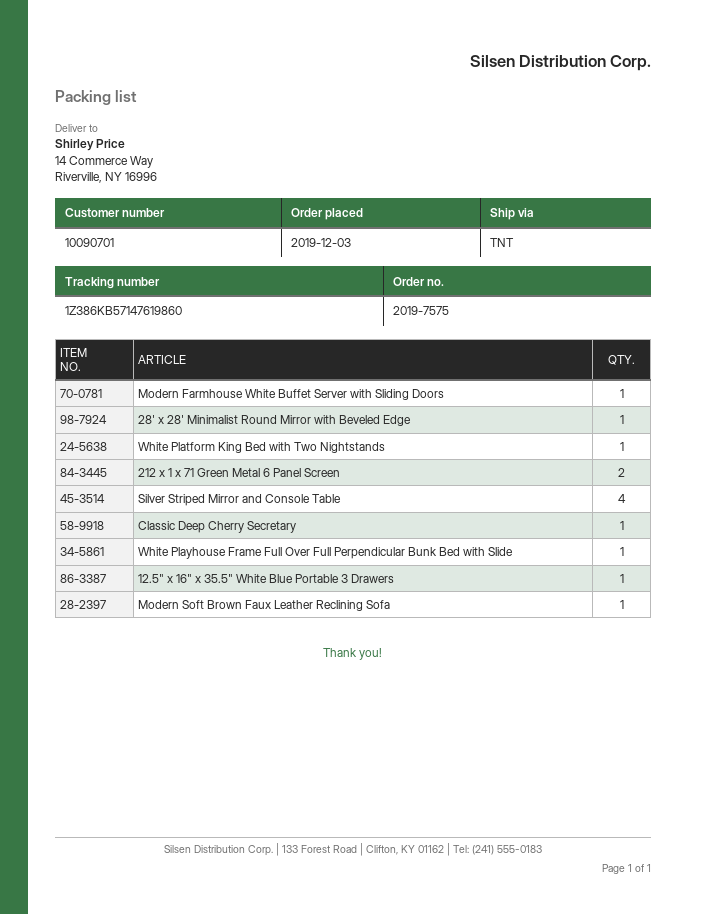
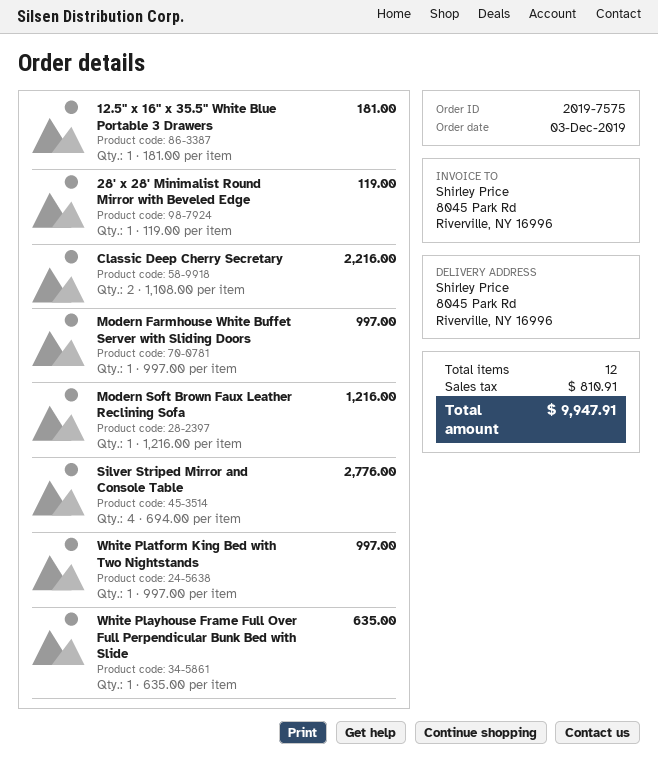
ship to: 14 Commerce Way, Riverville, NY 16996 -> 8045 Park Rd, Riverville, NY 16996
212 x 1 x 71 Green Metal 6 Panel Screen: 2 -> none
Classic Deep Cherry Secretary: 1 -> 2

